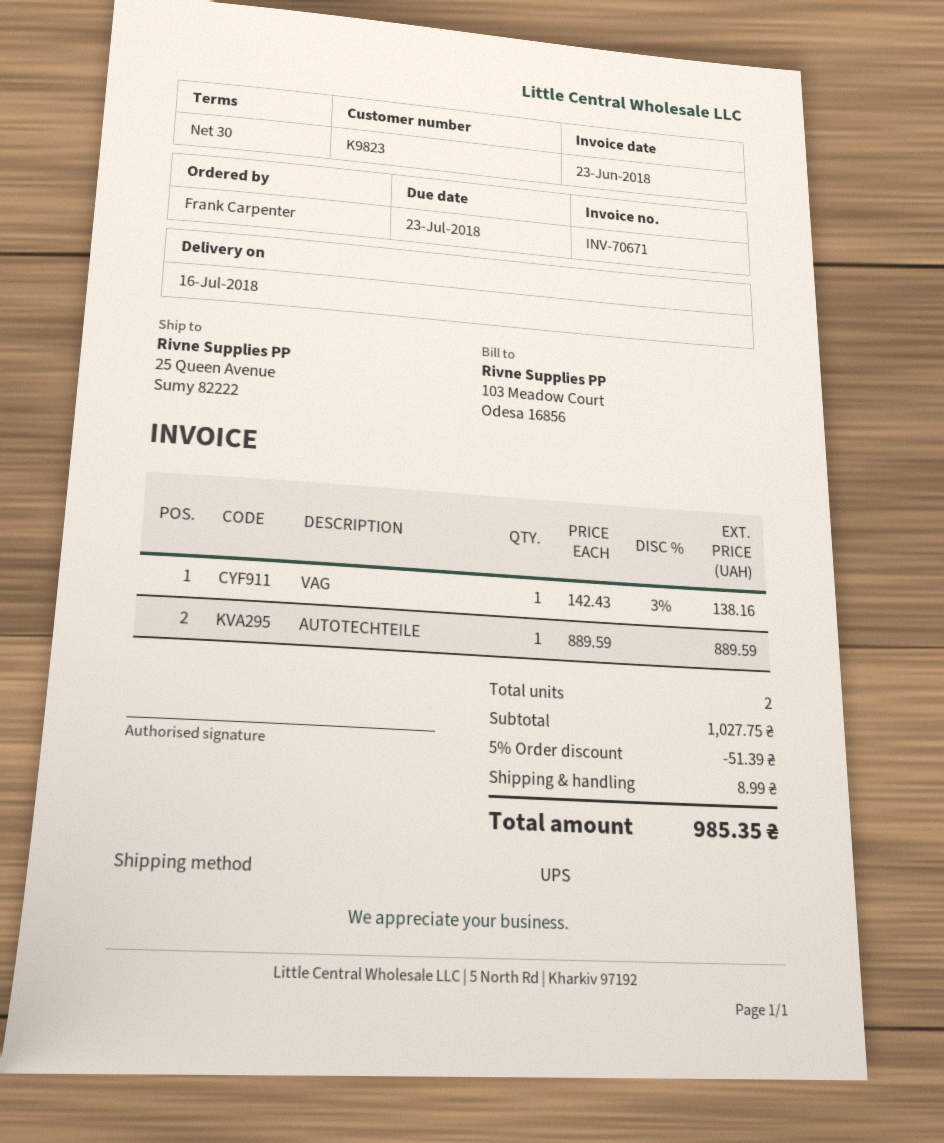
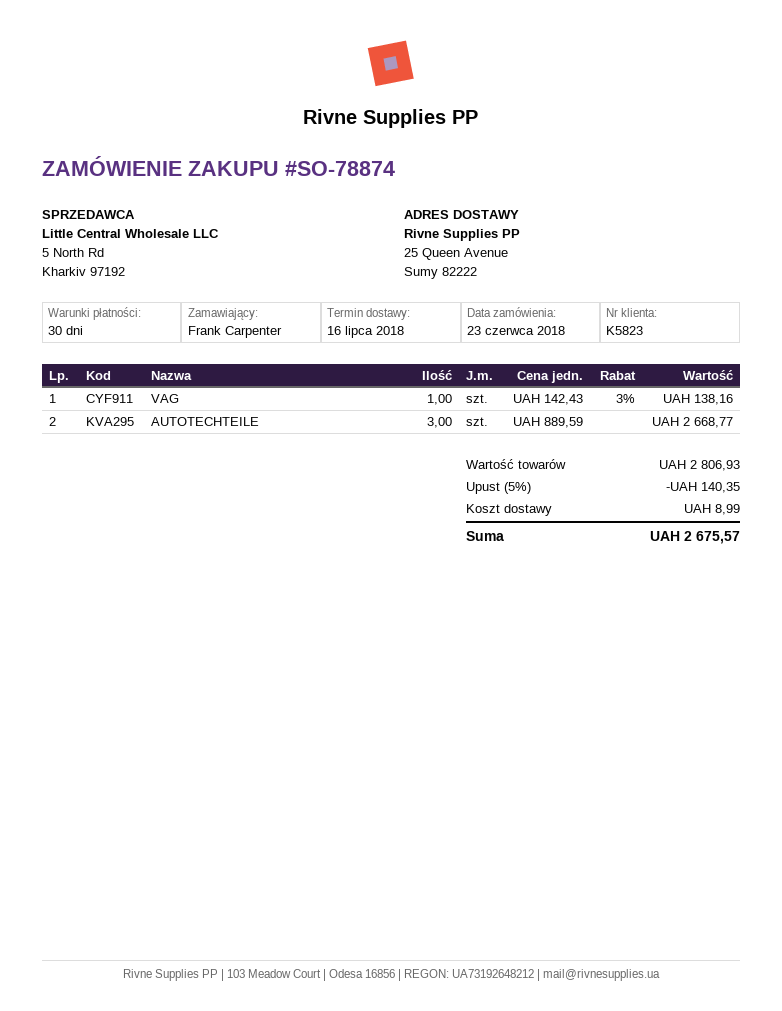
customer number: K9823 -> K5823
AUTOTECHTEILE: 1 x 889.59 = 889.59 -> 3 x 889.59 = 2668.77
subtotal: 1027.75 -> 2806.93
discount: 5% = 51.39 -> 5% = 140.35
total: 985.35 -> 2675.57

